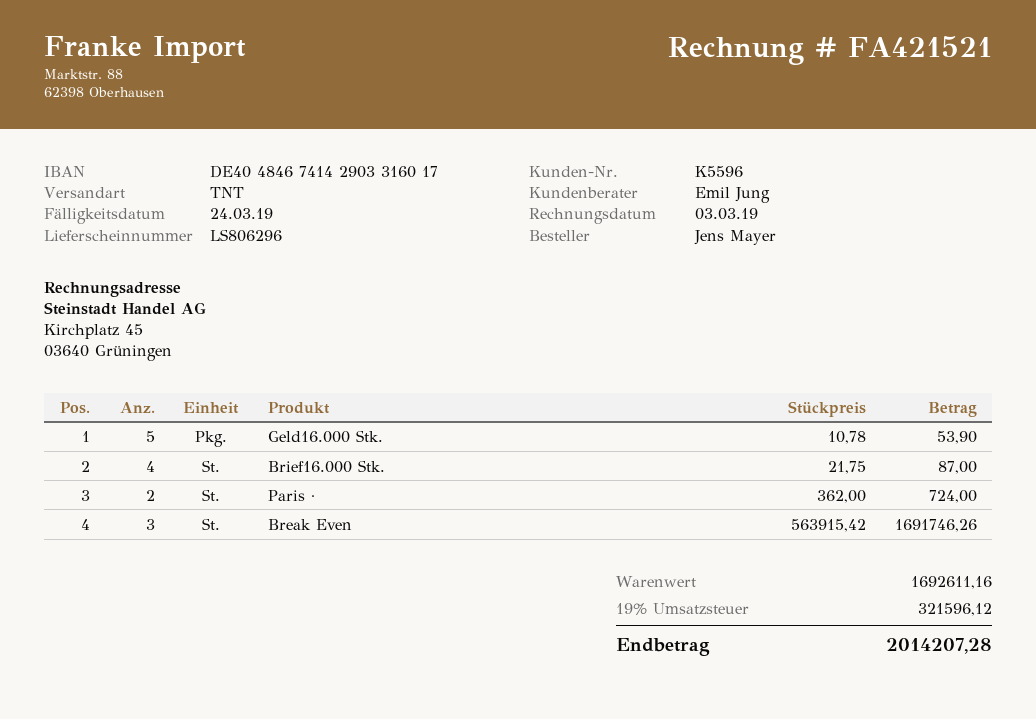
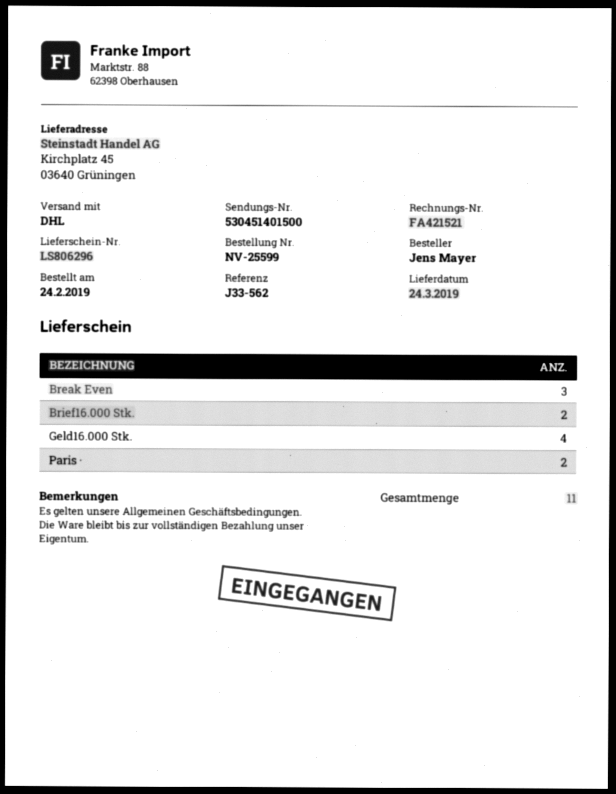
shipping method: TNT -> DHL
Geld16.000 Stk.: 5 -> 4
Brief16.000 Stk.: 4 -> 2

